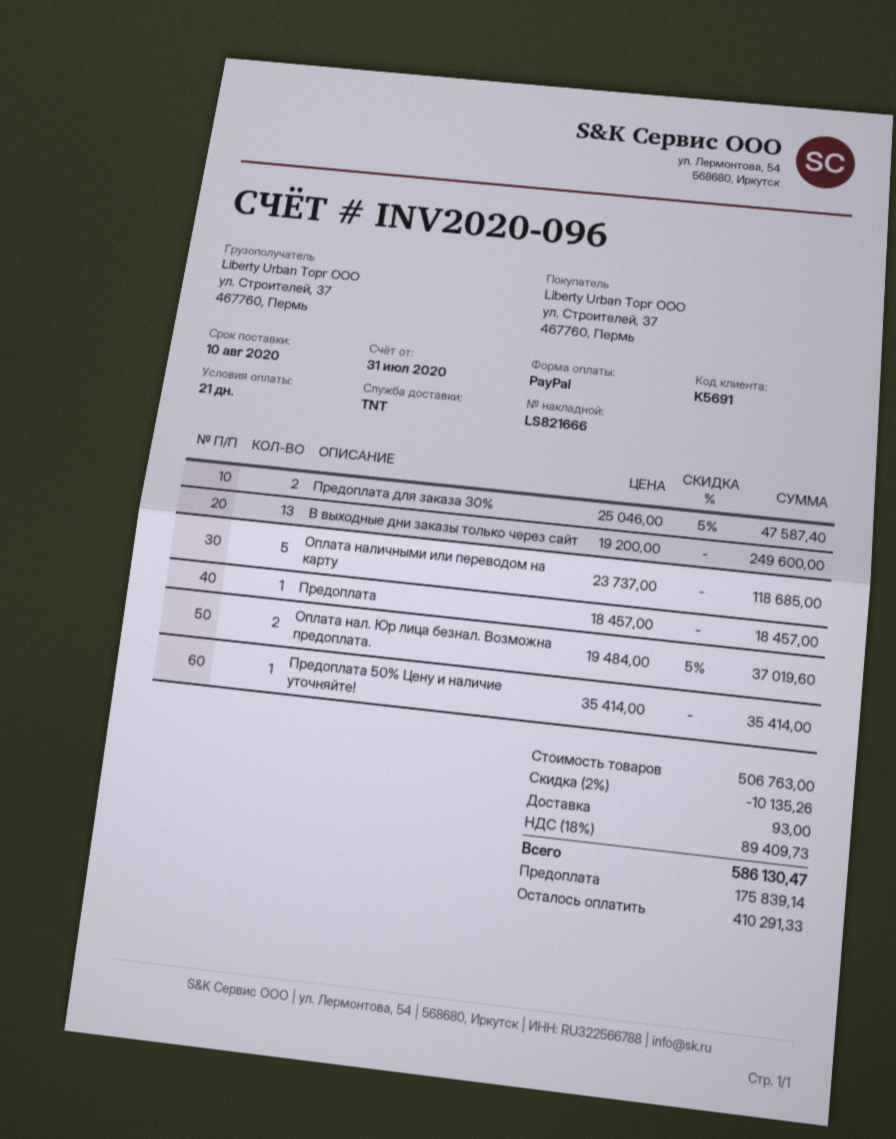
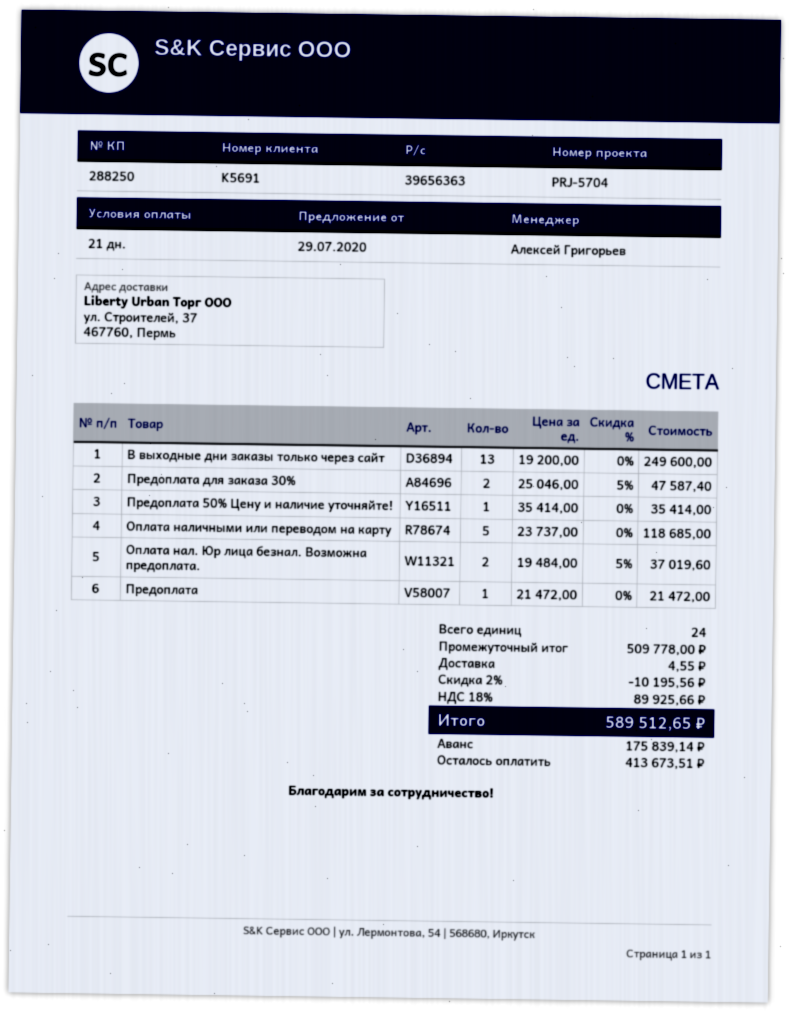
Предоплата: 1 x 18457.00 = 18457.00 -> 1 x 21472.00 = 21472.00
subtotal: 506763.00 -> 509778.00
discount: 2% = 10135.26 -> 2% = 10195.56
shipping: 93.00 -> 4.55
tax: 18% = 89409.73 -> 18% = 89925.66
total: 586130.47 -> 589512.65
balance: 410291.33 -> 413673.51

